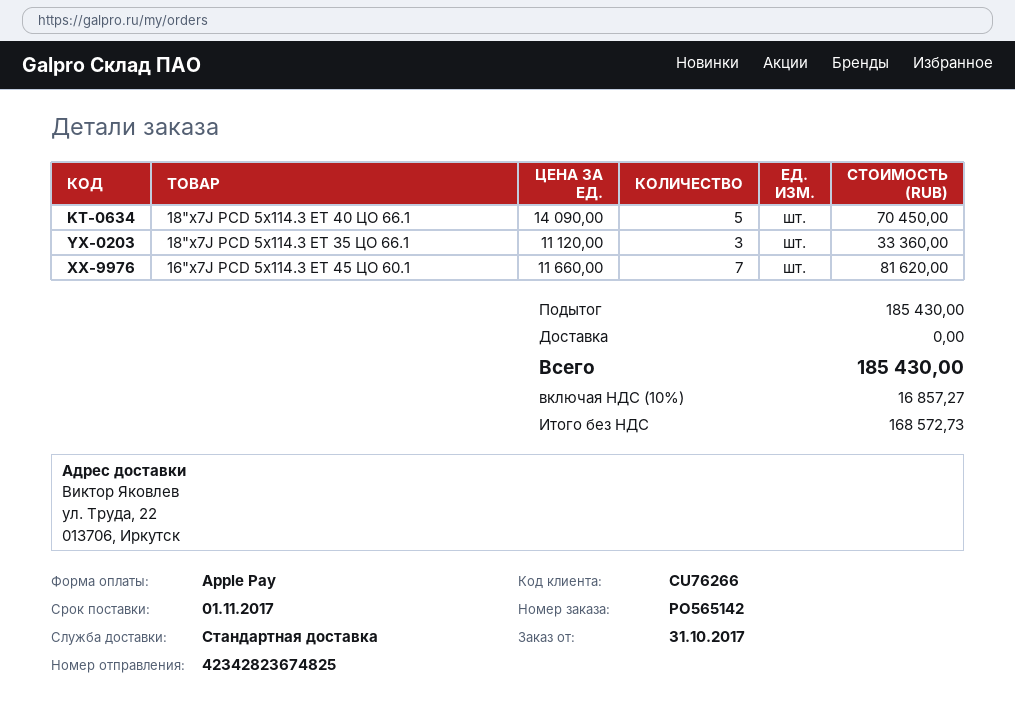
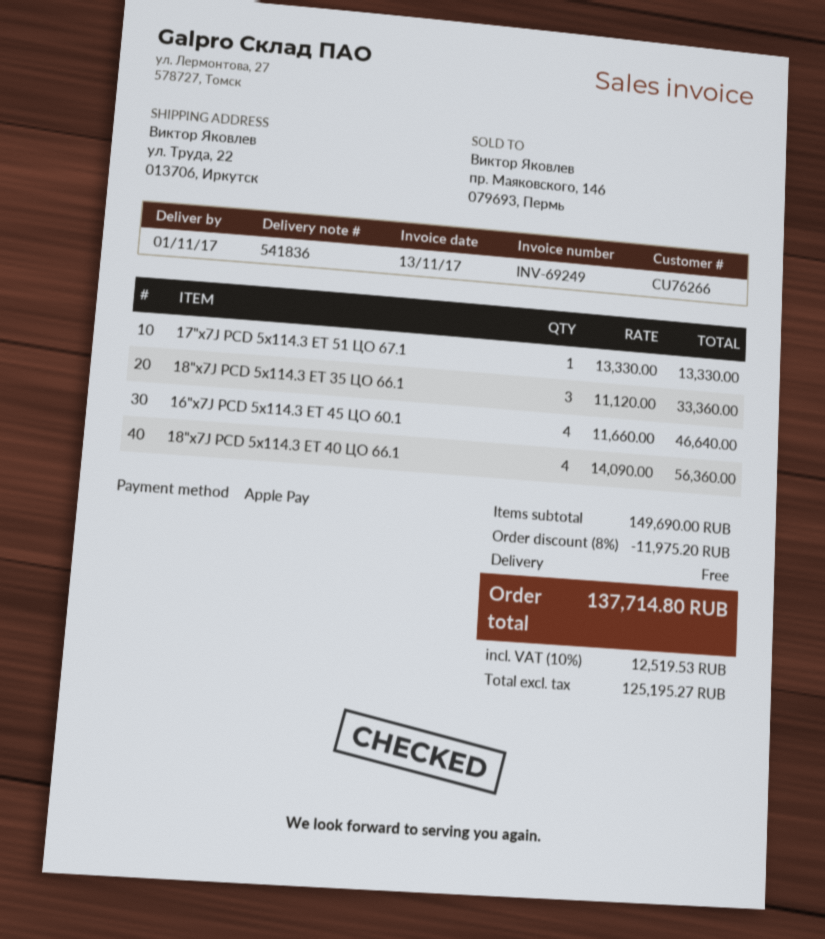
18"x7J PCD 5x114.3 ЕТ 40 ЦО 66.1: 5 x 14090.00 = 70450.00 -> 4 x 14090.00 = 56360.00
16"x7J PCD 5x114.3 ЕТ 45 ЦО 60.1: 7 x 11660.00 = 81620.00 -> 4 x 11660.00 = 46640.00
17"x7J PCD 5x114.3 ЕТ 51 ЦО 67.1: none -> 1 x 13330.00 = 13330.00
subtotal: 185430.00 -> 149690.00
discount: none -> 8% = 11975.20
net: 168572.73 -> 125195.27
tax: 10% = 16857.27 -> 10% = 12519.53
total: 185430.00 -> 137714.80

